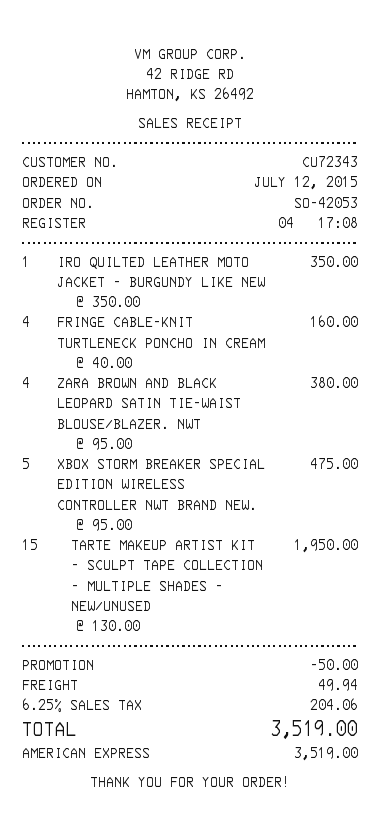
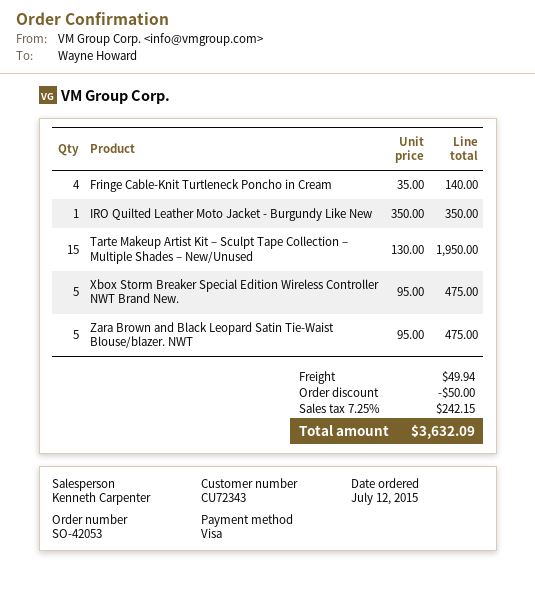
payment method: American Express -> Visa
FRINGE CABLE-KNIT TURTLENECK PONCHO IN CREAM: 4 x 40.00 = 160.00 -> 4 x 35.00 = 140.00
ZARA BROWN AND BLACK LEOPARD SATIN TIE-WAIST BLOUSE/BLAZER. NWT: 4 x 95.00 = 380.00 -> 5 x 95.00 = 475.00
tax: 6.25% = 204.06 -> 7.25% = 242.15
total: 3519.00 -> 3632.09

